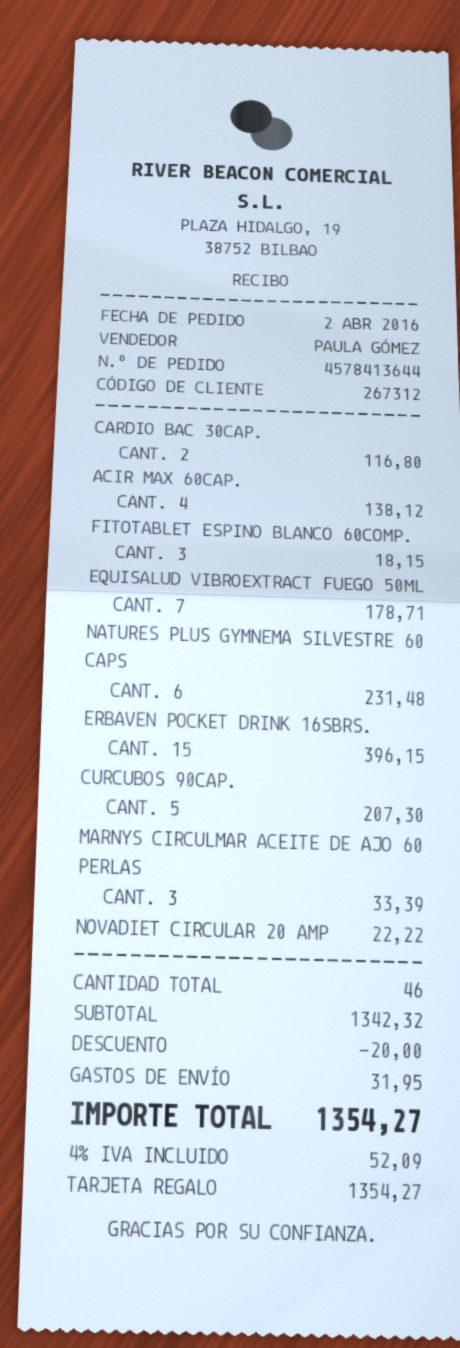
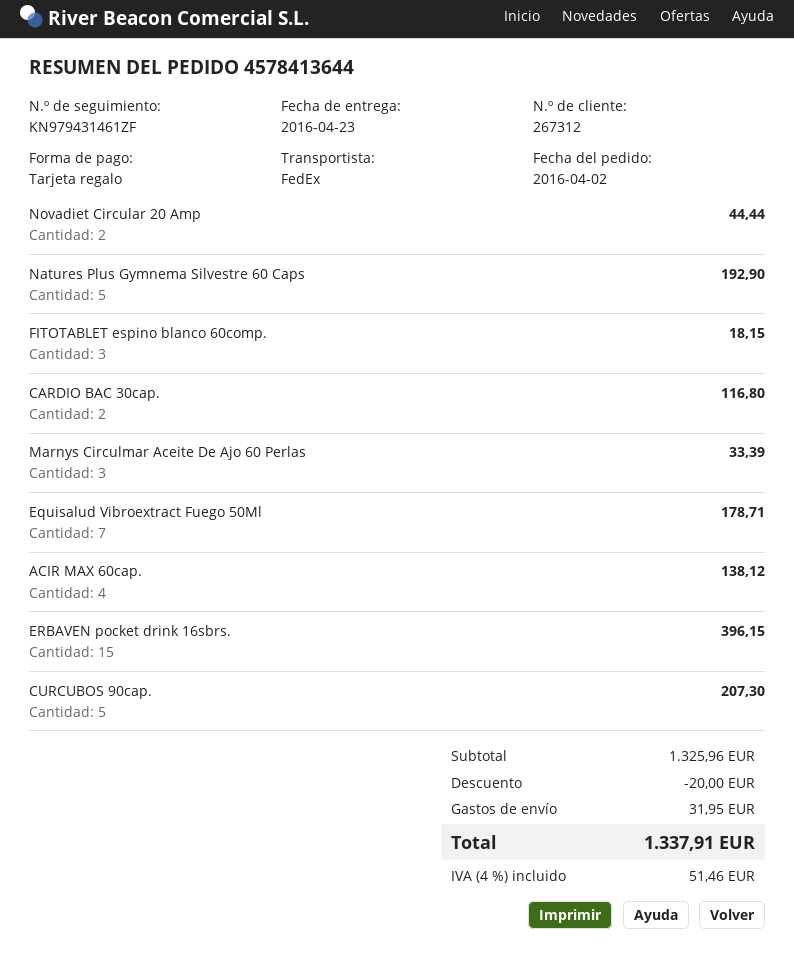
NATURES PLUS GYMNEMA SILVESTRE 60 CAPS: 6 for 231.48 -> 5 for 192.90
NOVADIET CIRCULAR 20 AMP: 1 for 22.22 -> 2 for 44.44
subtotal: 1342.32 -> 1325.96
tax: 4% = 52.09 -> 4% = 51.46
total: 1354.27 -> 1337.91

